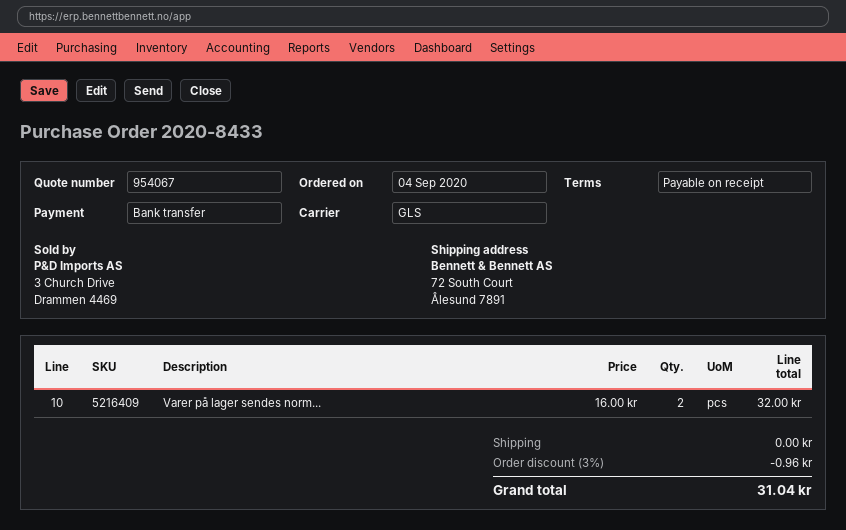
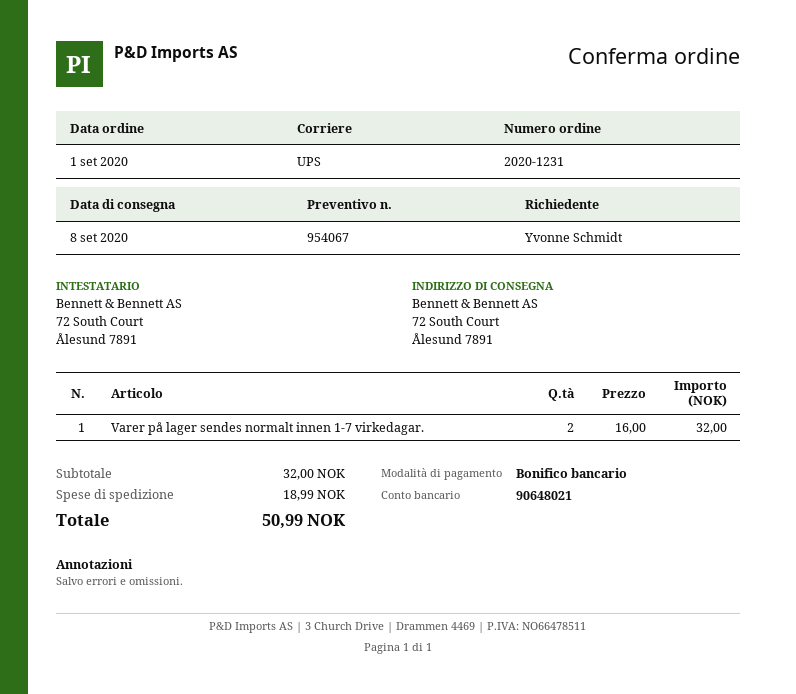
order number: 2020-8433 -> 2020-1231
order date: 2020-09-04 -> 2020-09-01
shipping method: GLS -> UPS
discount: 3% = 0.96 -> none
shipping: 0.00 -> 18.99
total: 31.04 -> 50.99

